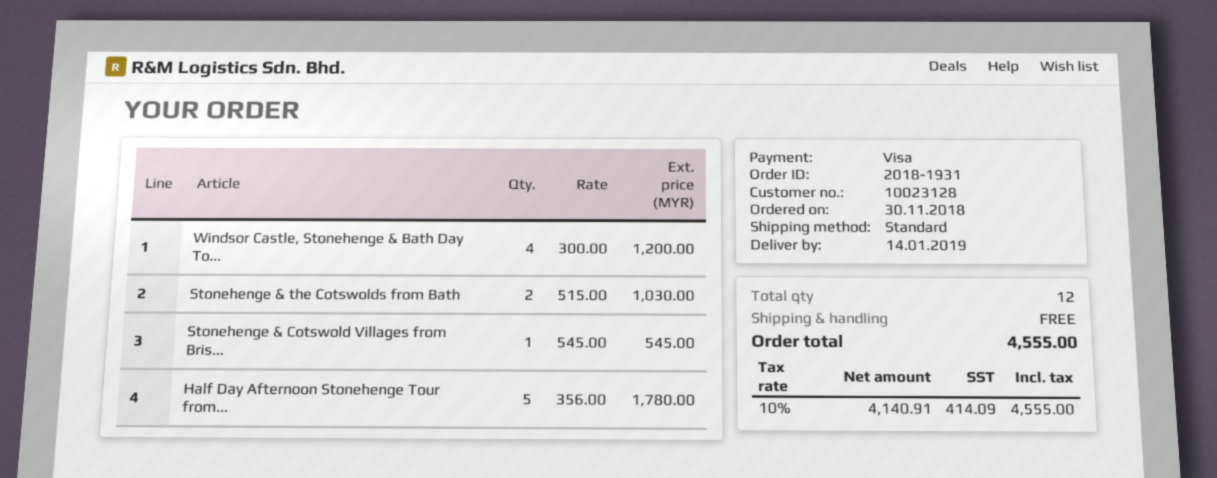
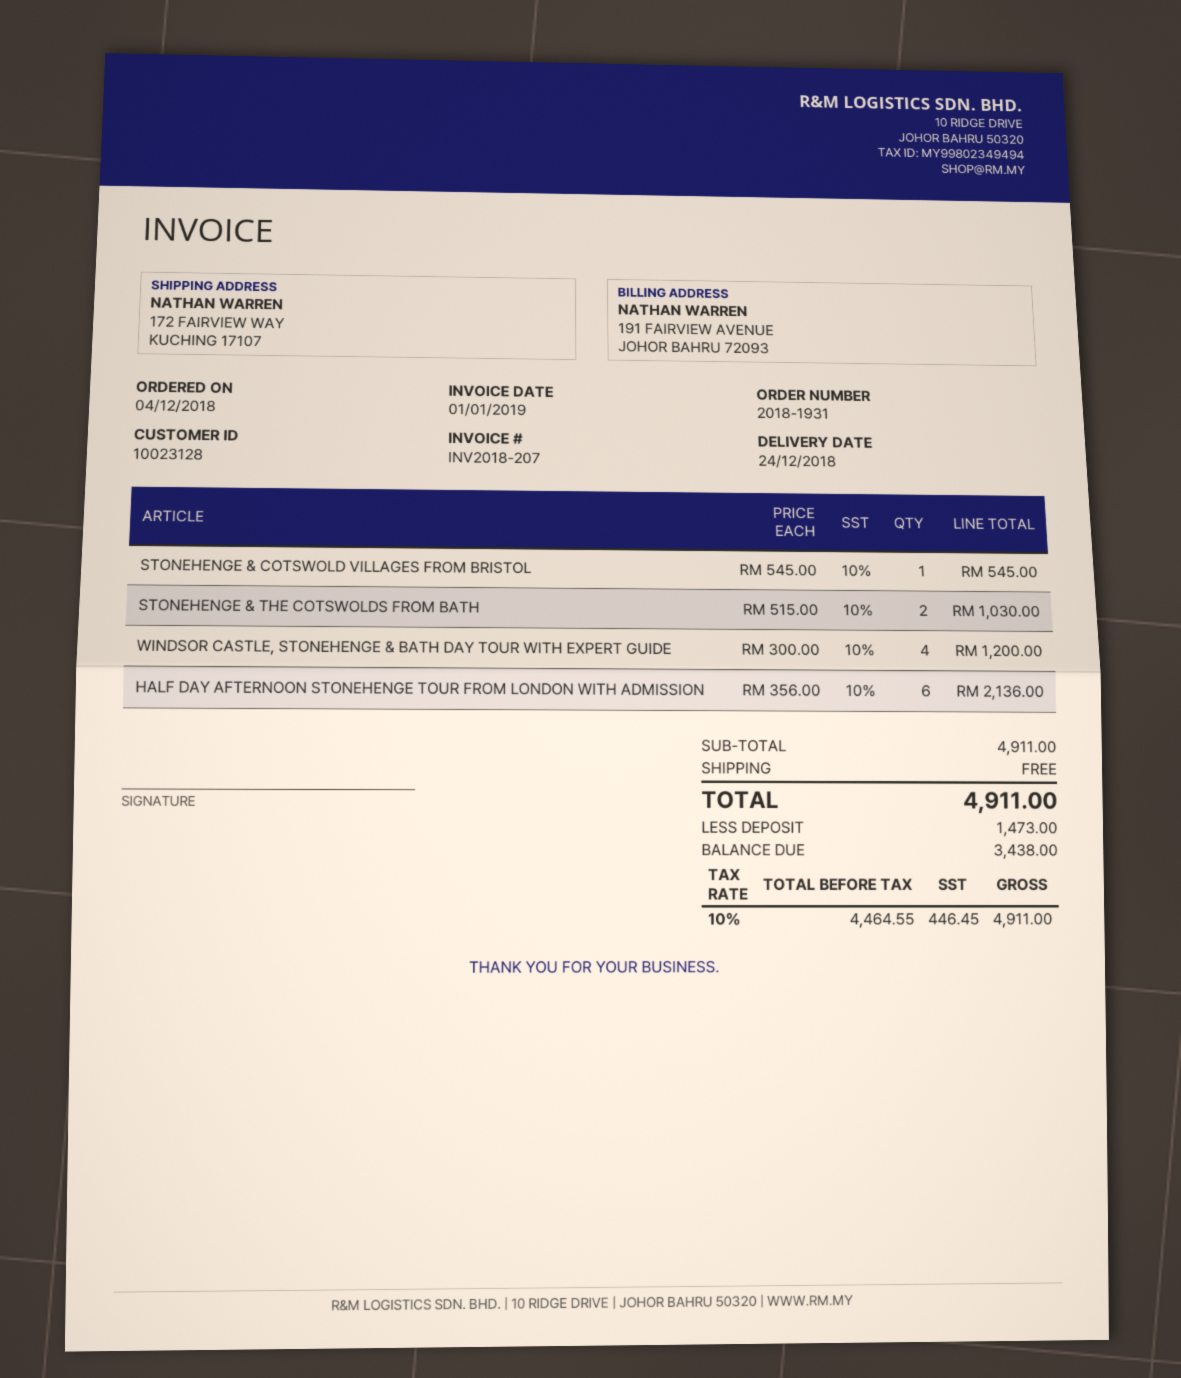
order date: 2018-11-30 -> 2018-12-04
delivery date: 2019-01-14 -> 2018-12-24
Half Day Afternoon Stonehenge Tour from...: 5 x 356.00 = 1780.00 -> 6 x 356.00 = 2136.00
net: 4140.91 -> 4464.55
tax: 10% = 414.09 -> 10% = 446.45
total: 4555.00 -> 4911.00

